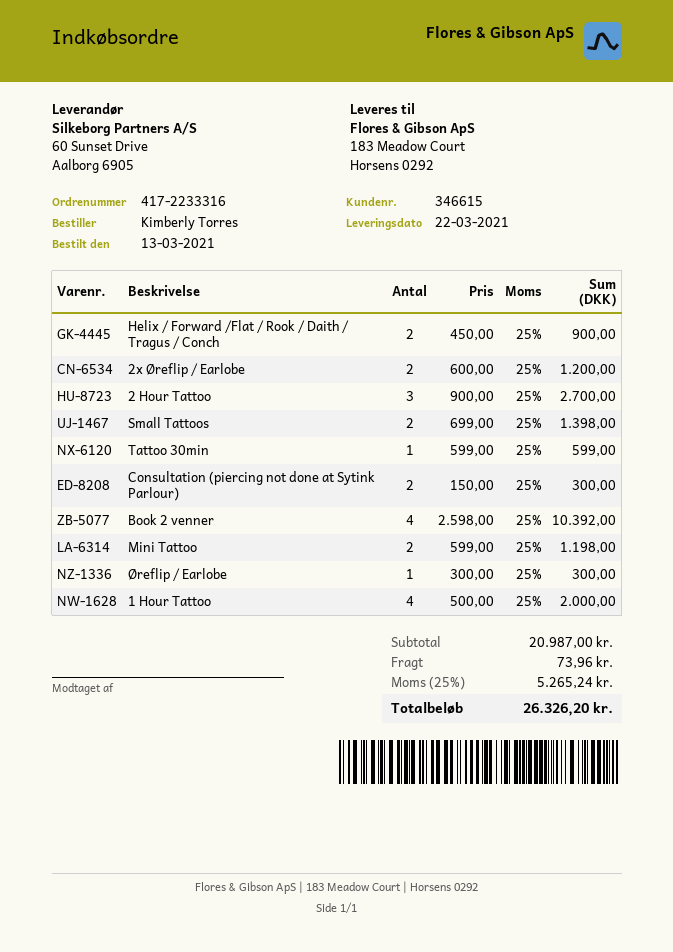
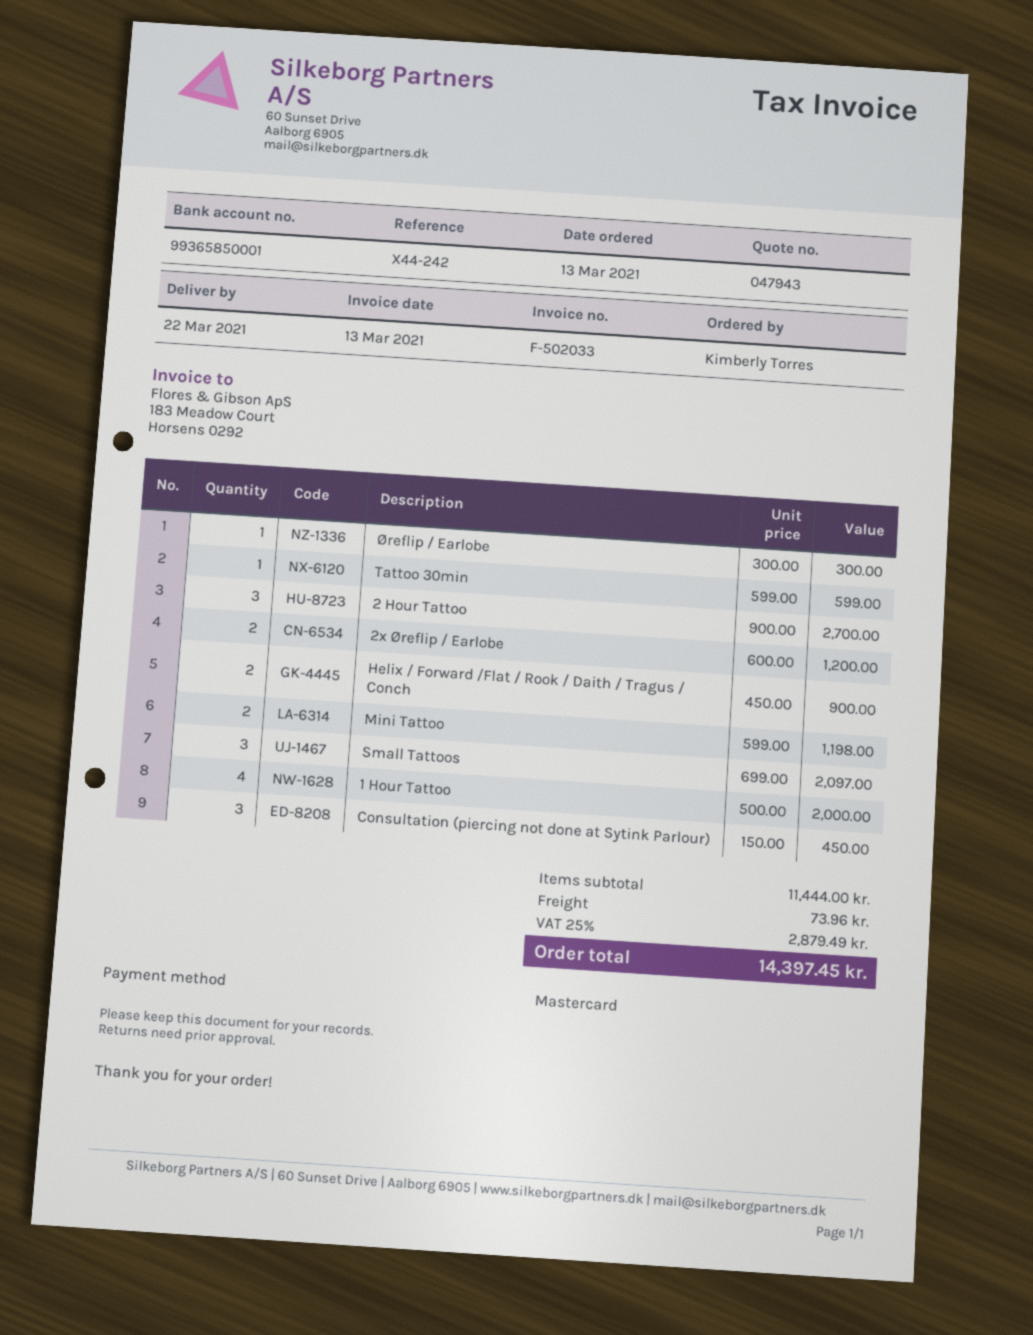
Small Tattoos: 2 x 699.00 = 1398.00 -> 3 x 699.00 = 2097.00
Consultation (piercing not done at Sytink Parlour): 2 x 150.00 = 300.00 -> 3 x 150.00 = 450.00
Book 2 venner: 4 x 2598.00 = 10392.00 -> none
subtotal: 20987.00 -> 11444.00
tax: 25% = 5265.24 -> 25% = 2879.49
total: 26326.20 -> 14397.45

